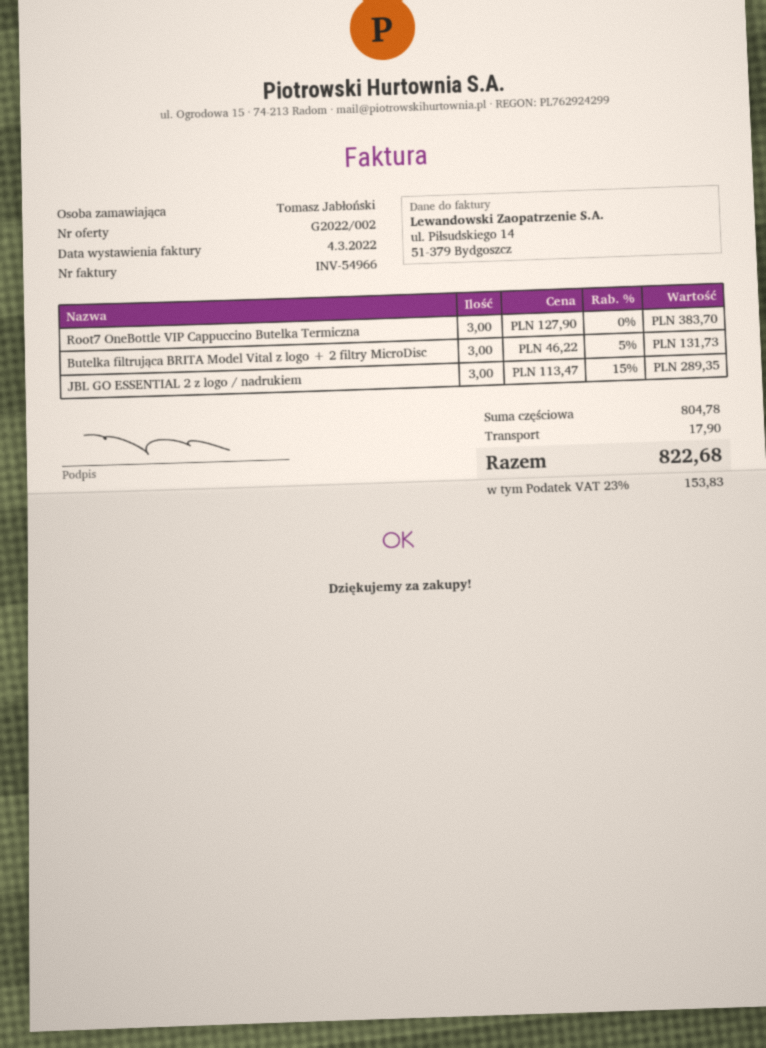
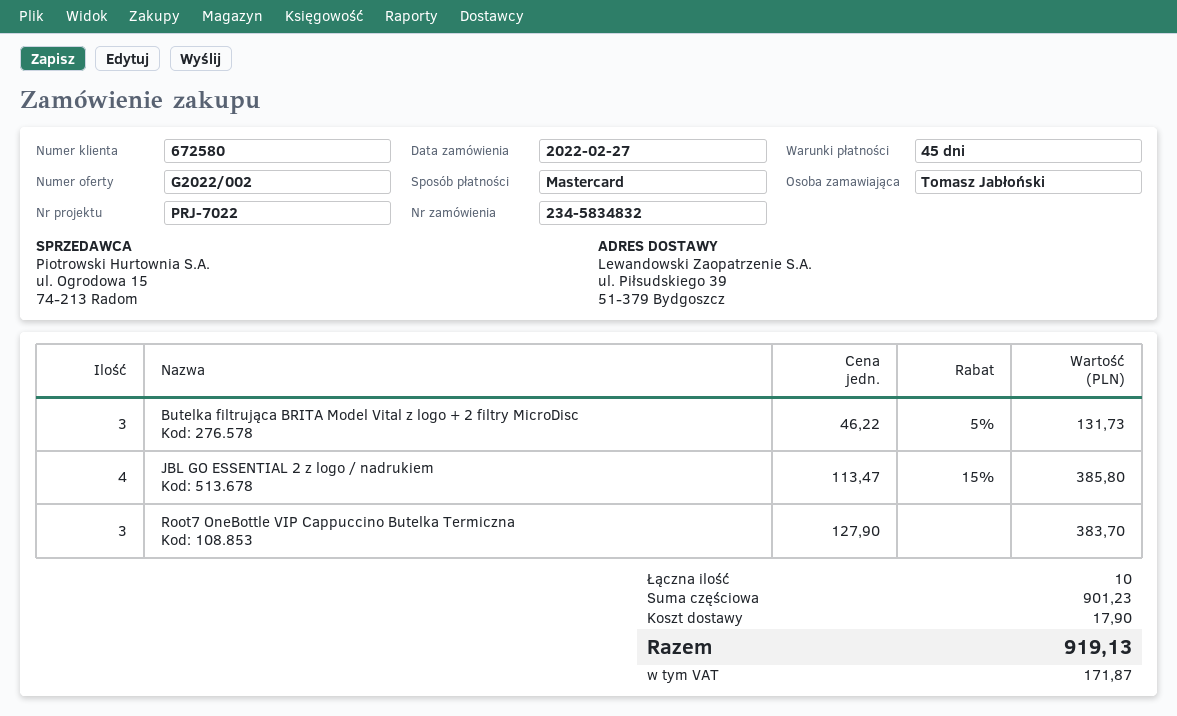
JBL GO ESSENTIAL 2 z logo / nadrukiem: 3 x 113.47 - 15% = 289.35 -> 4 x 113.47 - 15% = 385.80
subtotal: 804.78 -> 901.23
tax: 153.83 -> 171.87
total: 822.68 -> 919.13

